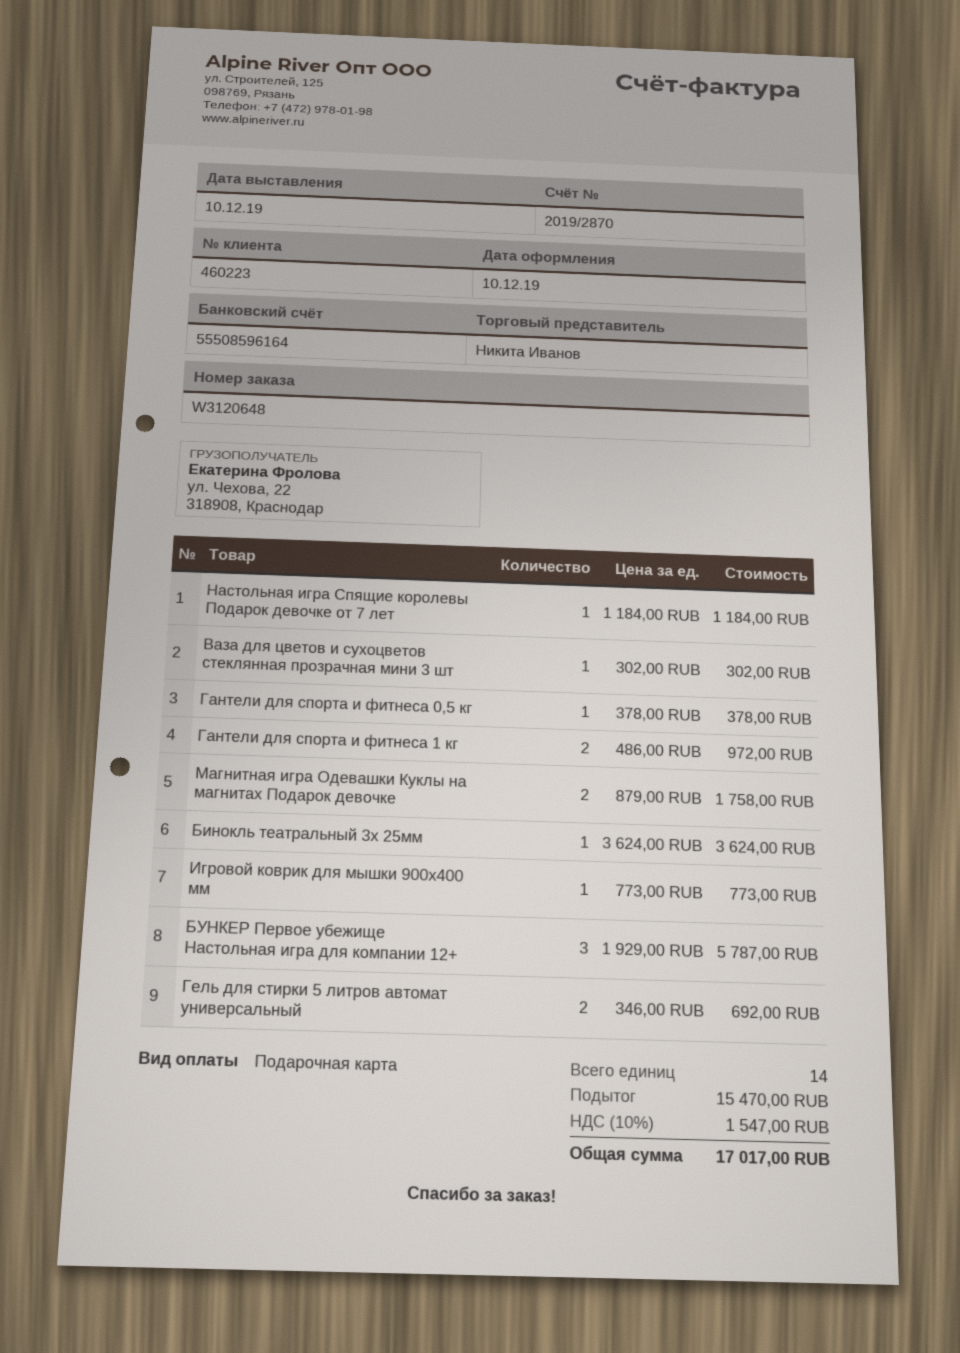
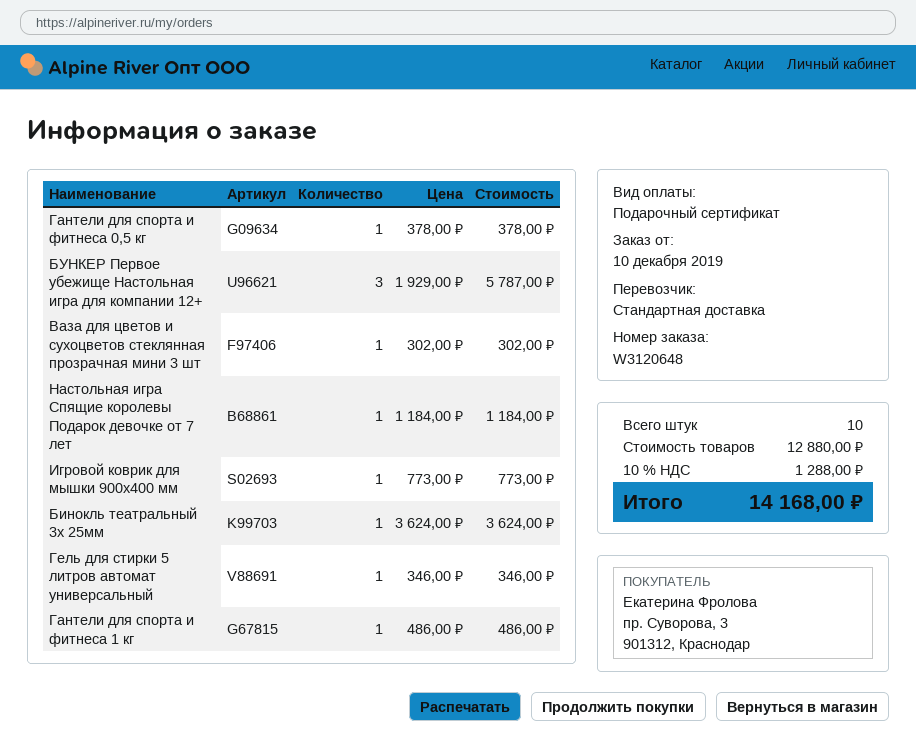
Гантели для спорта и фитнеса 1 кг: 2 x 486.00 = 972.00 -> 1 x 486.00 = 486.00
Магнитная игра Одевашки Куклы на магнитах Подарок девочке: 2 x 879.00 = 1758.00 -> none
Гель для стирки 5 литров автомат универсальный: 2 x 346.00 = 692.00 -> 1 x 346.00 = 346.00
total quantity: 14 -> 10
subtotal: 15470.00 -> 12880.00
tax: 10% = 1547.00 -> 10% = 1288.00
total: 17017.00 -> 14168.00

